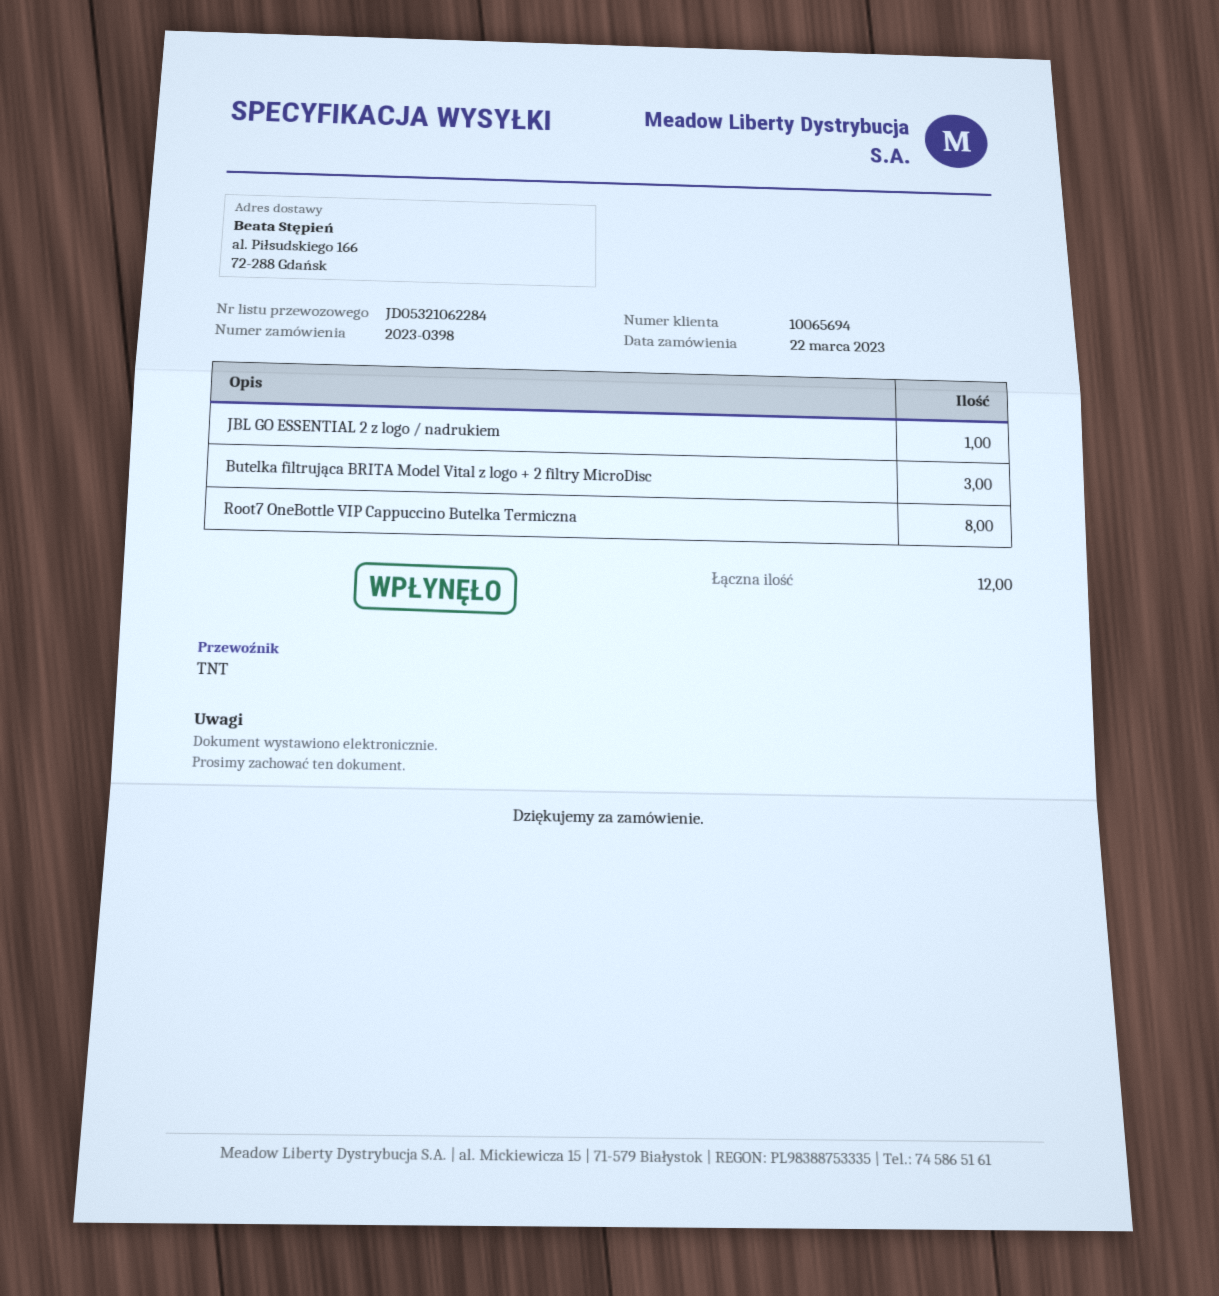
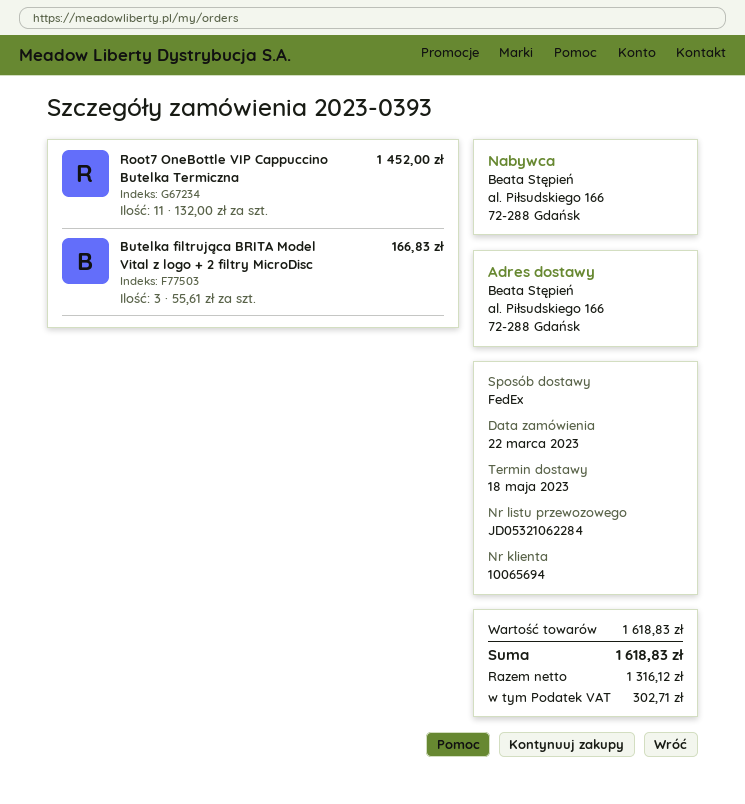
order number: 2023-0398 -> 2023-0393
shipping method: TNT -> FedEx
JBL GO ESSENTIAL 2 z logo / nadrukiem: 1 -> none
Root7 OneBottle VIP Cappuccino Butelka Termiczna: 8 -> 11

